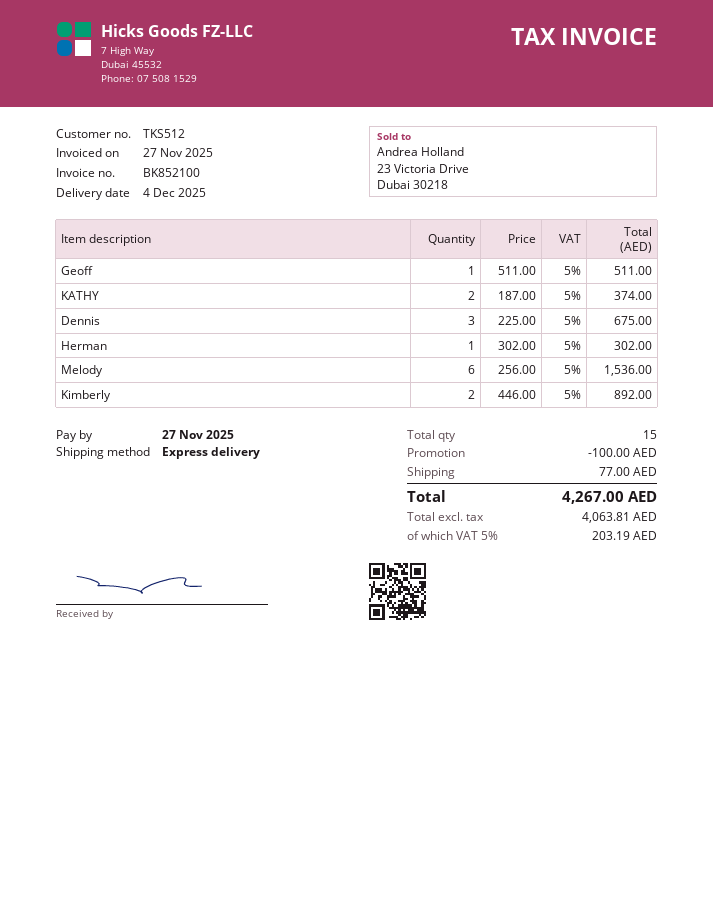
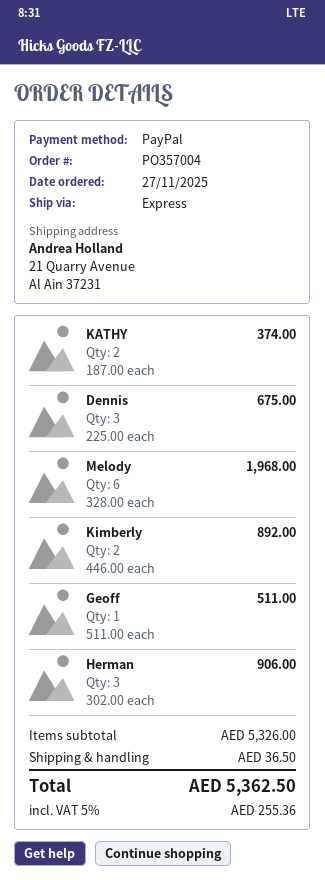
Herman: 1 x 302.00 = 302.00 -> 3 x 302.00 = 906.00
Melody: 6 x 256.00 = 1536.00 -> 6 x 328.00 = 1968.00
discount: 100.00 -> none
shipping: 77.00 -> 36.50
tax: 5% = 203.19 -> 5% = 255.36
total: 4267.00 -> 5362.50

